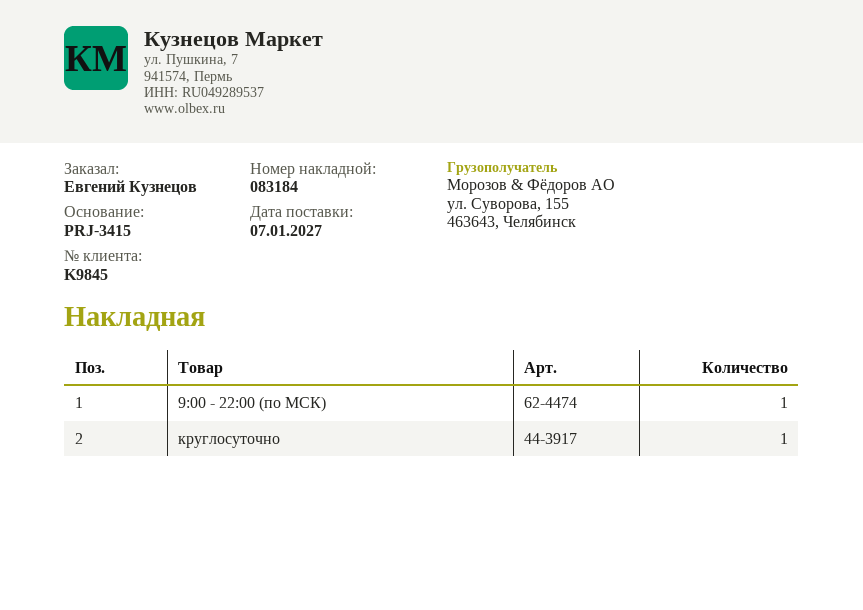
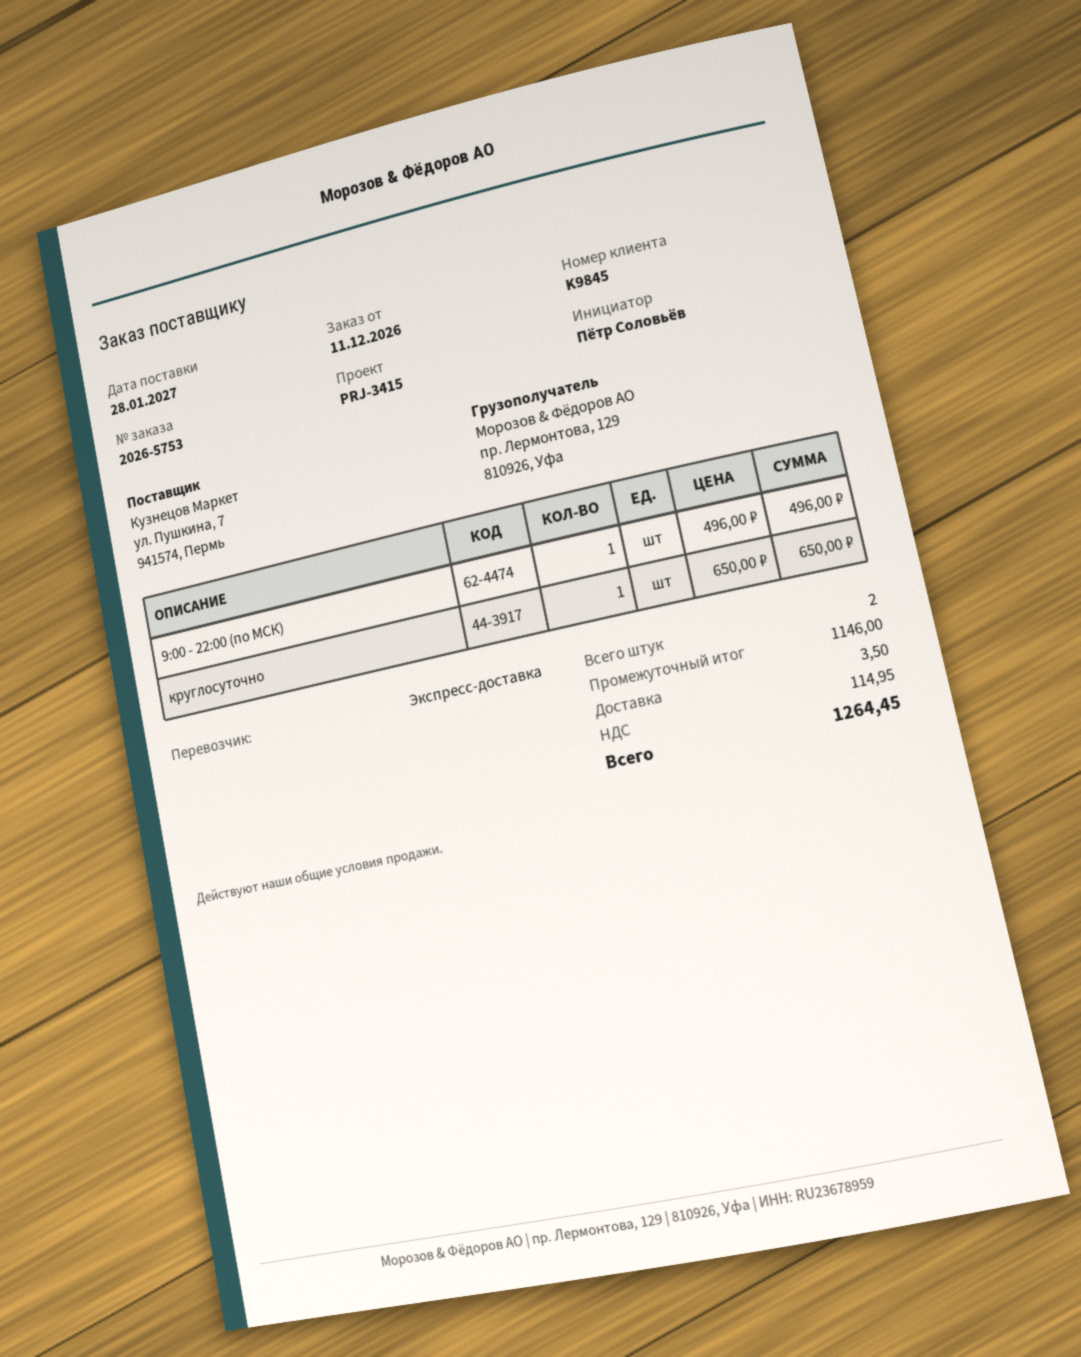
delivery date: 2027-01-07 -> 2027-01-28
ordered by: Евгений Кузнецов -> Пётр Соловьёв
ship to: ул. Суворова, 155, 463643, Челябинск -> пр. Лермонтова, 129, 810926, Уфа

